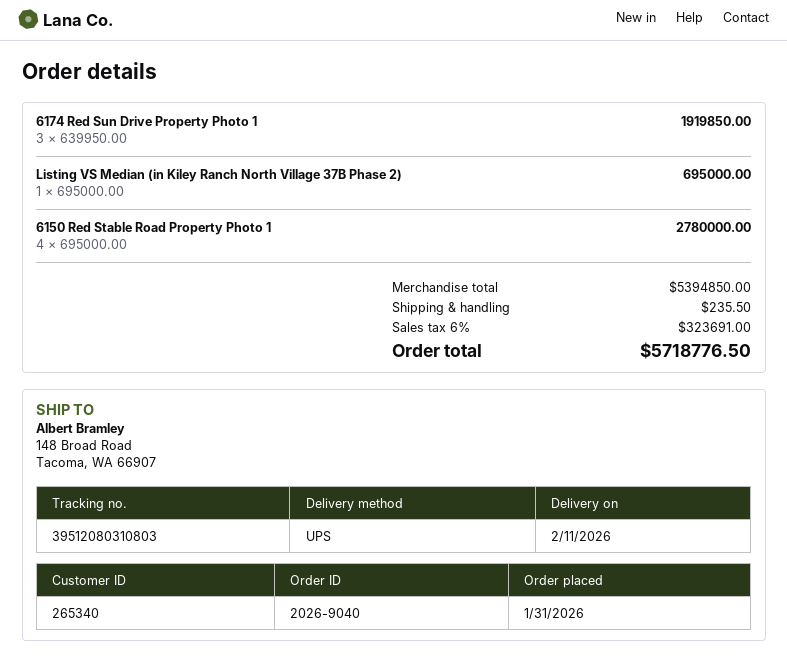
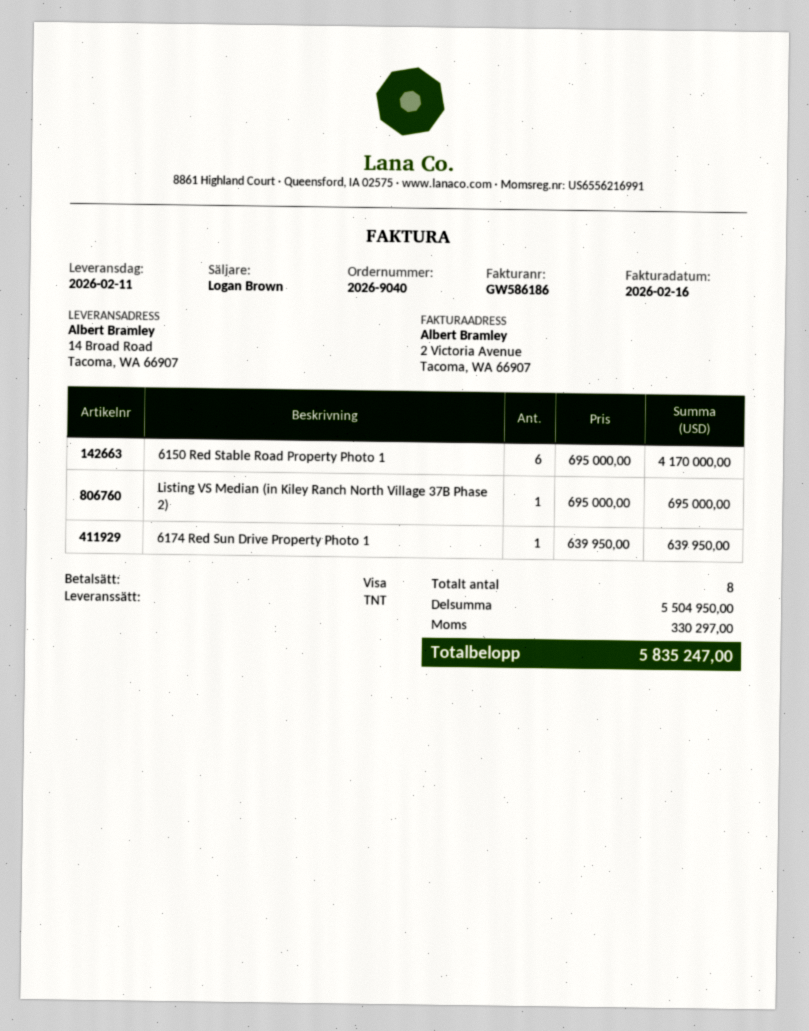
shipping method: UPS -> TNT
ship to: 148 Broad Road, Tacoma, WA 66907 -> 14 Broad Road, Tacoma, WA 66907
6174 Red Sun Drive Property Photo 1: 3 x 639950.00 = 1919850.00 -> 1 x 639950.00 = 639950.00
6150 Red Stable Road Property Photo 1: 4 x 695000.00 = 2780000.00 -> 6 x 695000.00 = 4170000.00
subtotal: 5394850.00 -> 5504950.00
shipping: 235.50 -> none
tax: 323691.00 -> 330297.00
total: 5718776.50 -> 5835247.00

